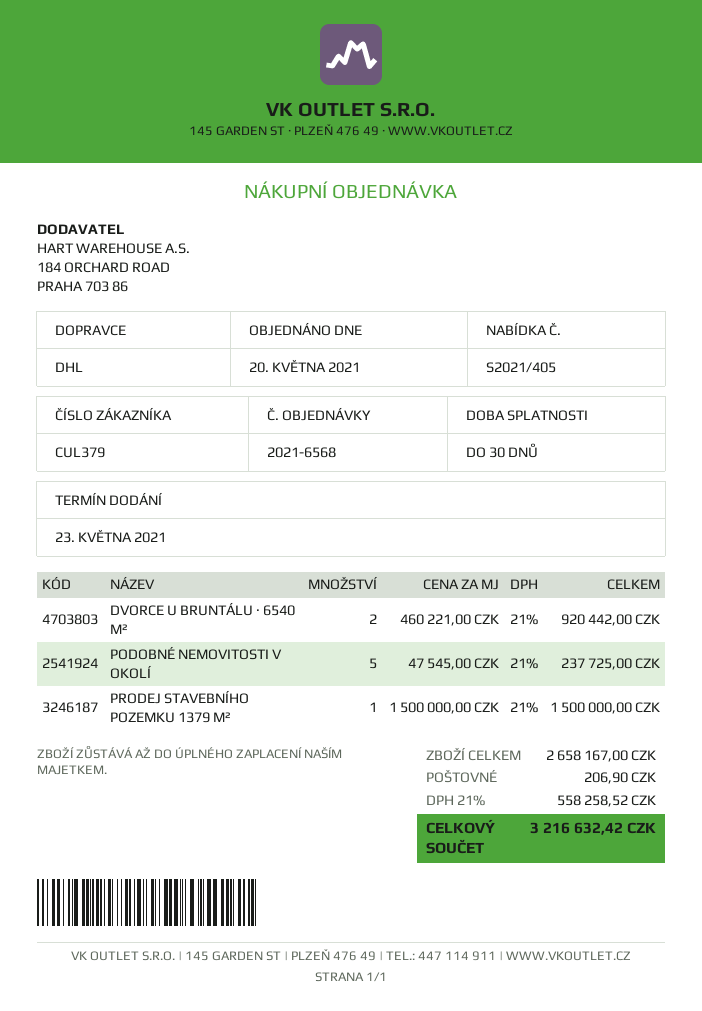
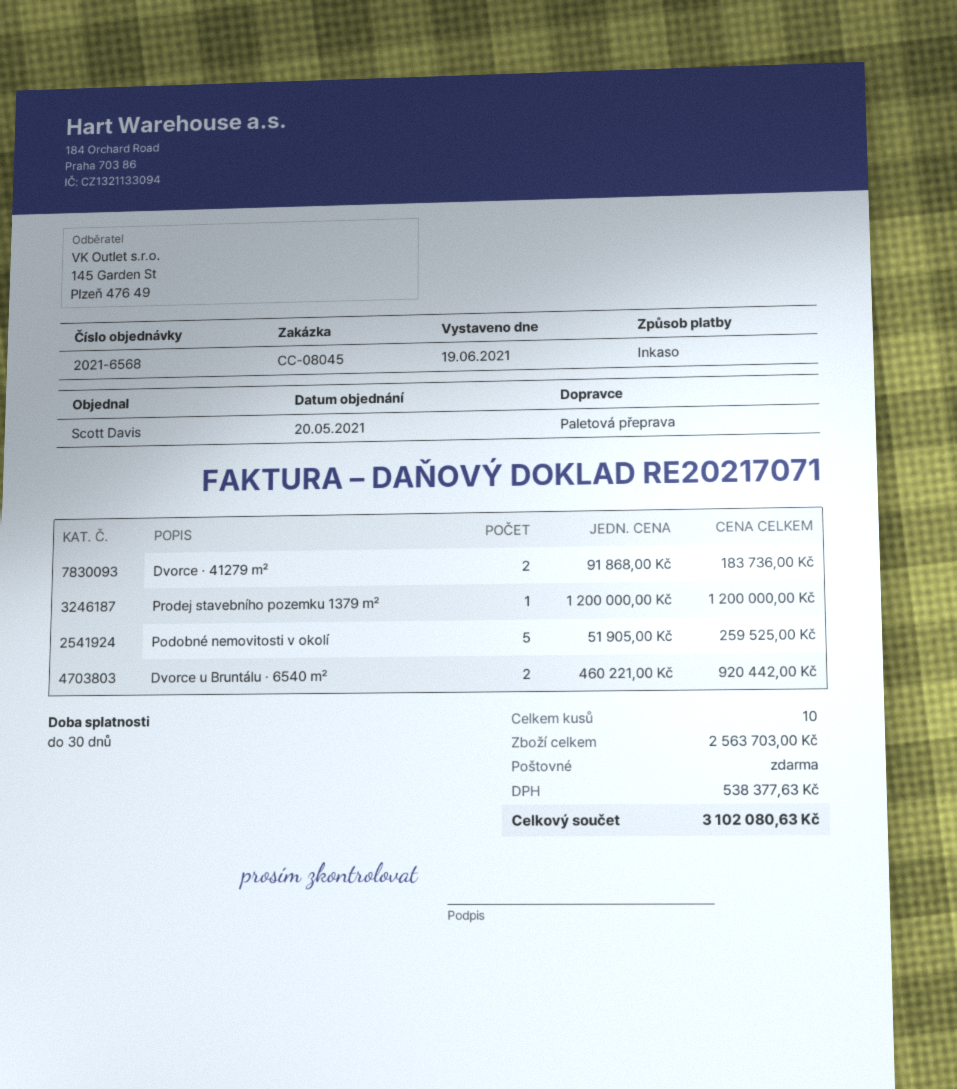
shipping method: DHL -> pallet freight
PODOBNÉ NEMOVITOSTI V OKOLÍ: 5 x 47545.00 = 237725.00 -> 5 x 51905.00 = 259525.00
PRODEJ STAVEBNÍHO POZEMKU 1379 M²: 1 x 1500000.00 = 1500000.00 -> 1 x 1200000.00 = 1200000.00
Dvorce · 41279 m²: none -> 2 x 91868.00 = 183736.00
subtotal: 2658167.00 -> 2563703.00
shipping: 206.90 -> 0.00
tax: 558258.52 -> 538377.63
total: 3216632.42 -> 3102080.63

